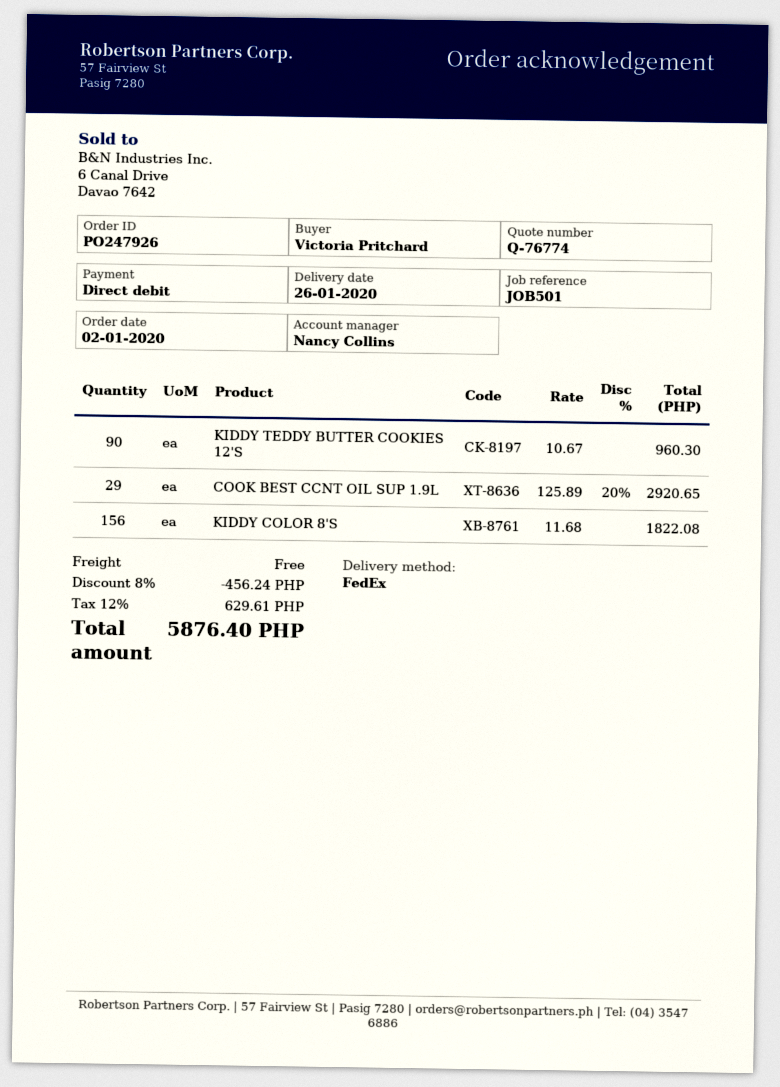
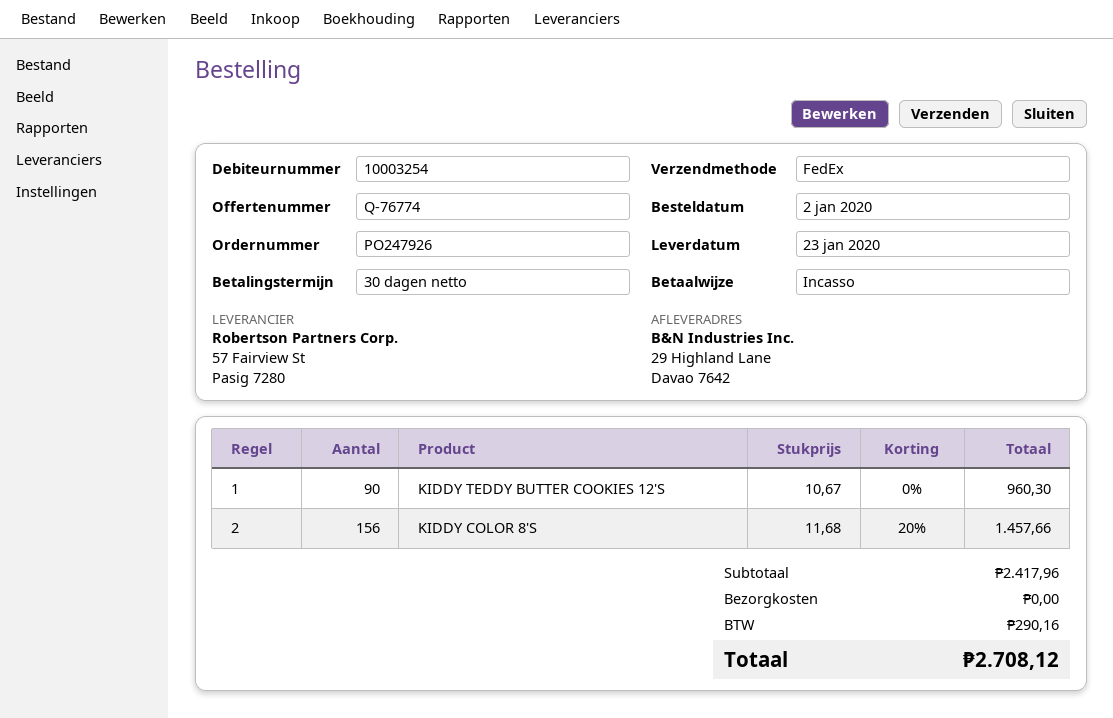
delivery date: 2020-01-26 -> 2020-01-23
COOK BEST CCNT OIL SUP 1.9L: 29 x 125.89 - 20% = 2920.65 -> none
KIDDY COLOR 8'S: 156 x 11.68 = 1822.08 -> 156 x 11.68 - 20% = 1457.66
discount: 8% = 456.24 -> none
tax: 629.61 -> 290.16
total: 5876.40 -> 2708.12

